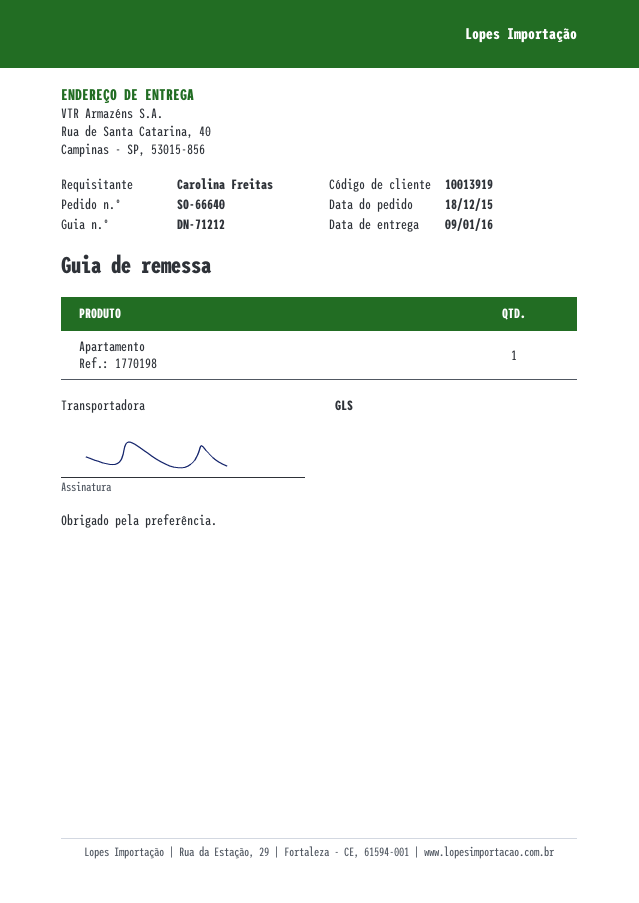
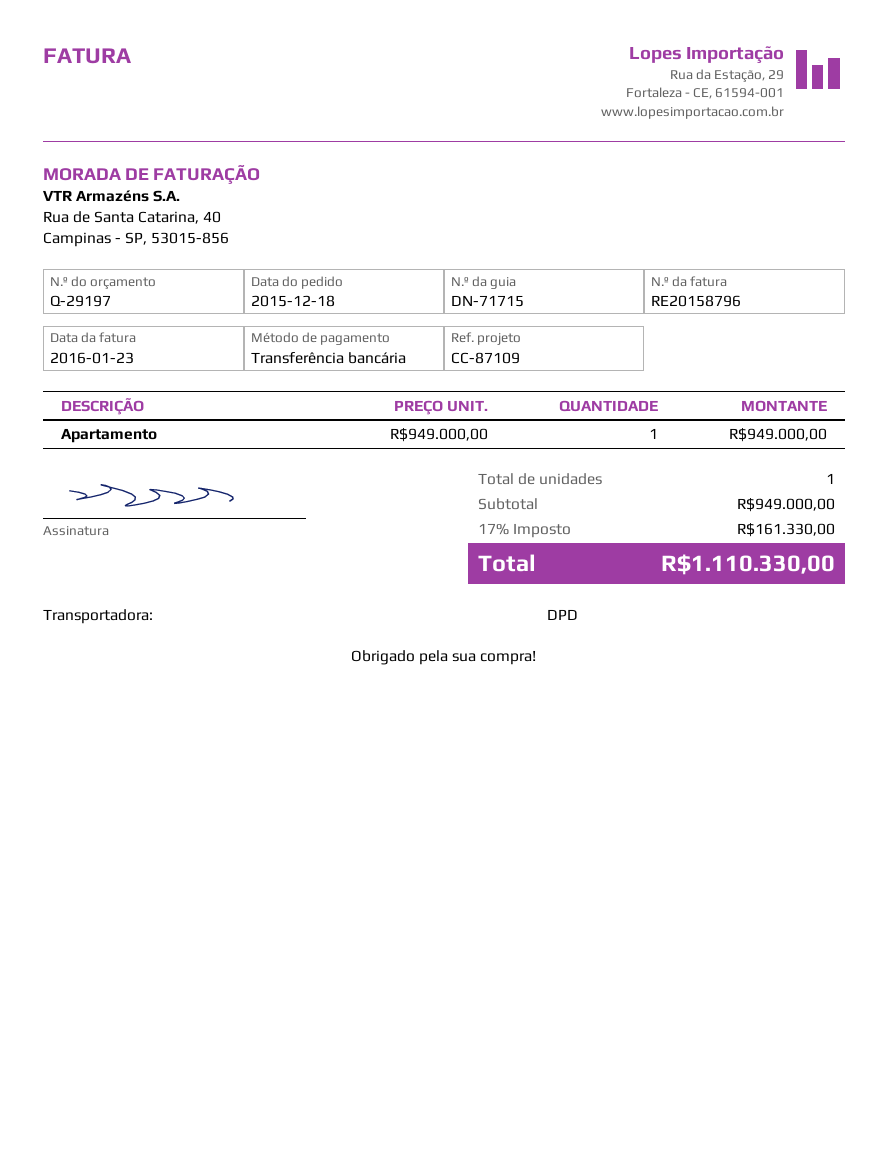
delivery note number: DN-71212 -> DN-71715
shipping method: GLS -> DPD

